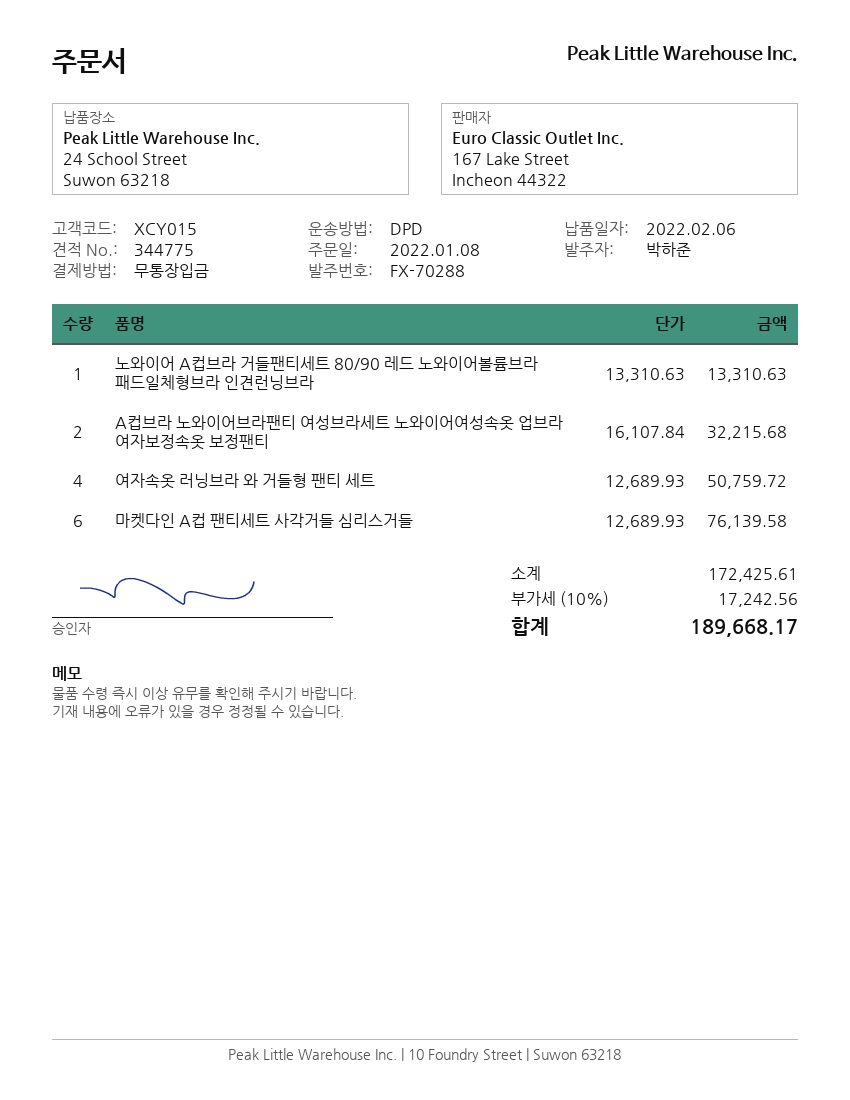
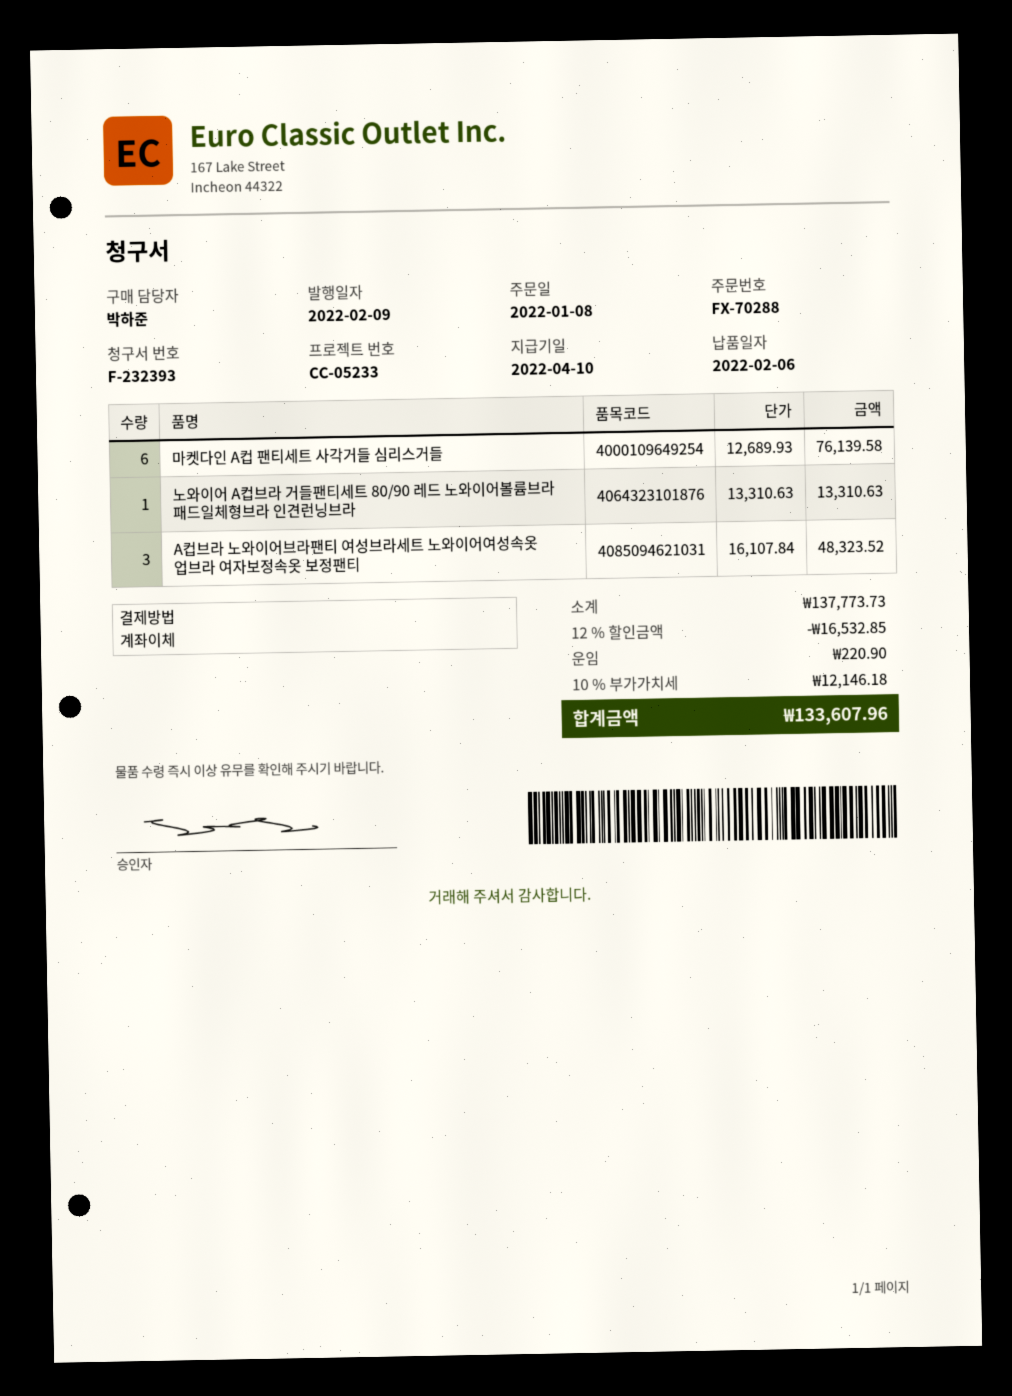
A컵브라 노와이어브라팬티 여성브라세트 노와이어여성속옷 업브라 여자보정속옷 보정팬티: 2 x 16107.84 = 32215.68 -> 3 x 16107.84 = 48323.52
여자속옷 러닝브라 와 거들형 팬티 세트: 4 x 12689.93 = 50759.72 -> none
subtotal: 172425.61 -> 137773.73
discount: none -> 12% = 16532.85
shipping: none -> 220.90
tax: 10% = 17242.56 -> 10% = 12146.18
total: 189668.17 -> 133607.96

